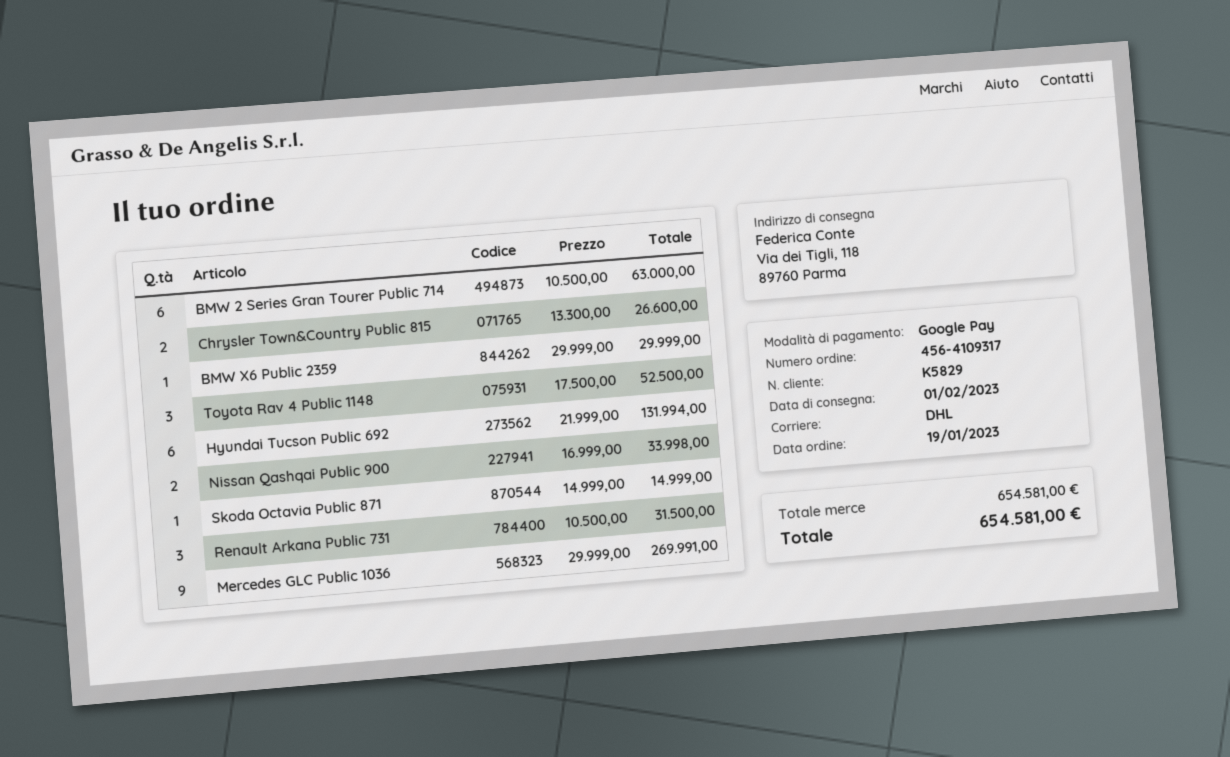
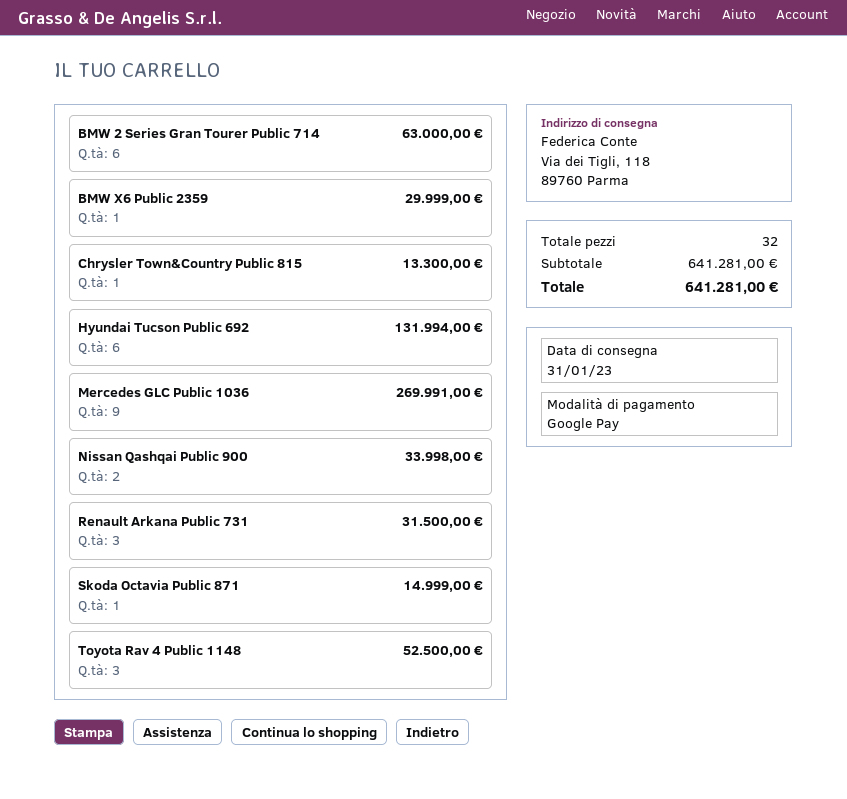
delivery date: 2023-02-01 -> 2023-01-31
Chrysler Town&Country Public 815: 2 for 26600.00 -> 1 for 13300.00
subtotal: 654581.00 -> 641281.00
total: 654581.00 -> 641281.00

